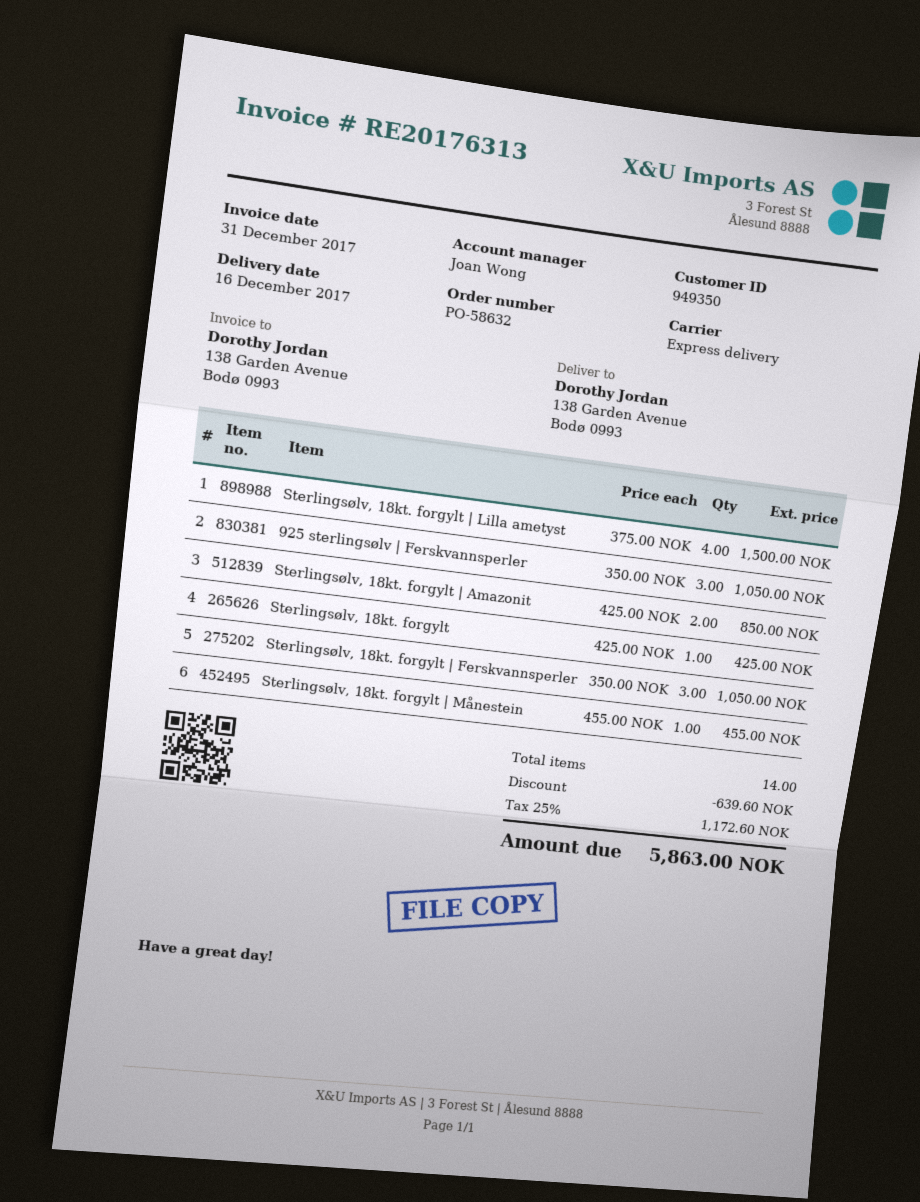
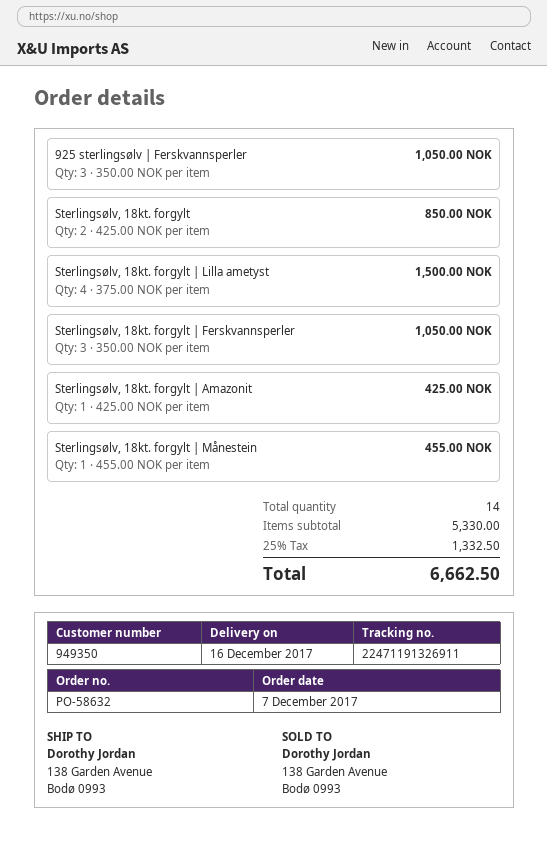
Sterlingsølv, 18kt. forgylt | Amazonit: 2 x 425.00 = 850.00 -> 1 x 425.00 = 425.00
Sterlingsølv, 18kt. forgylt: 1 x 425.00 = 425.00 -> 2 x 425.00 = 850.00
discount: 639.60 -> none
tax: 25% = 1172.60 -> 25% = 1332.50
total: 5863.00 -> 6662.50

